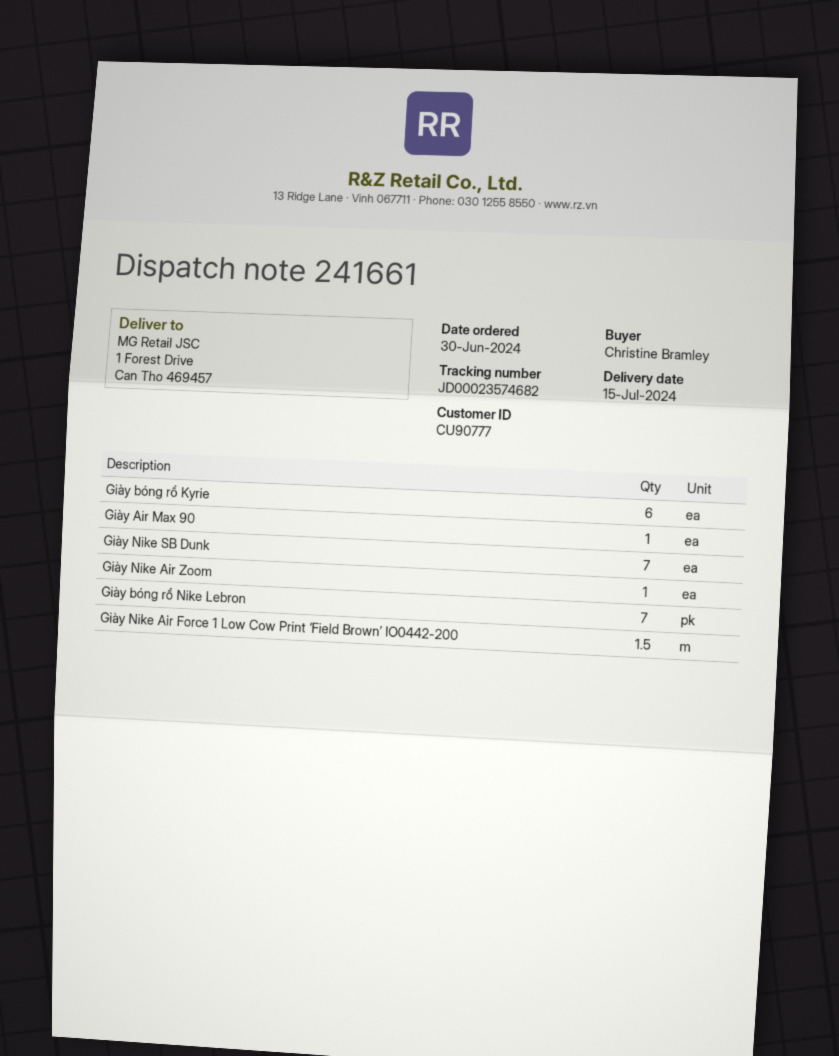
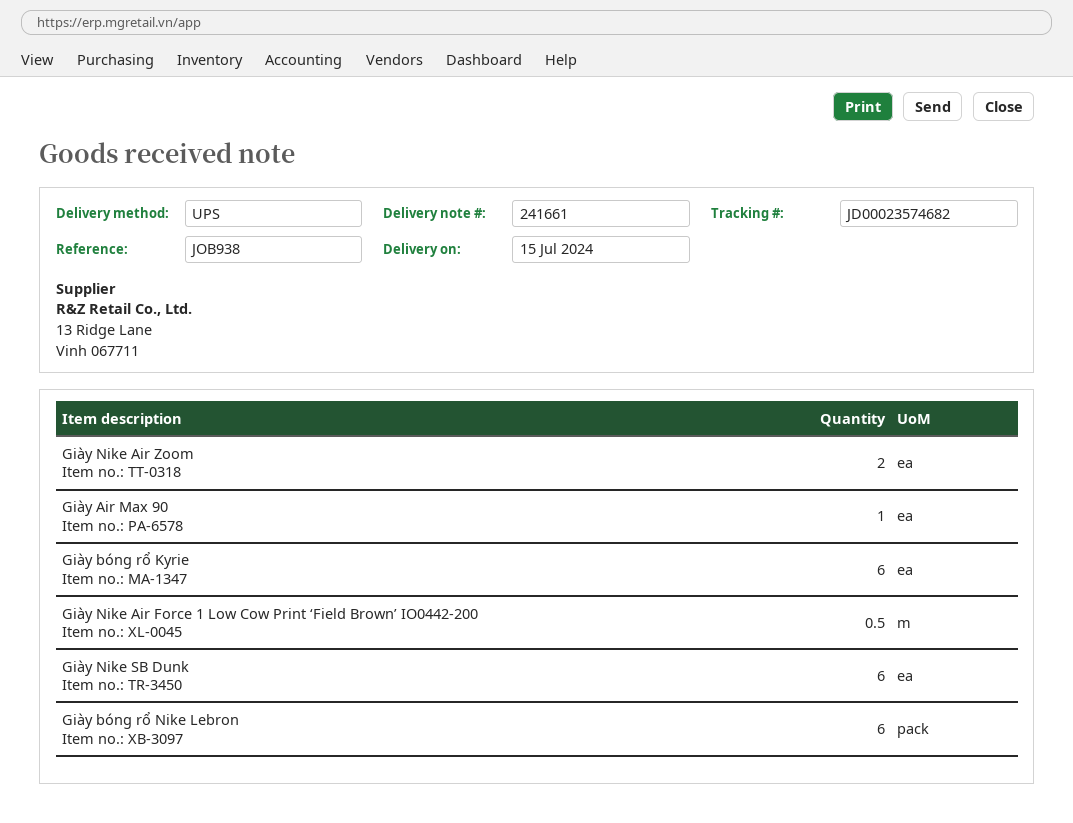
Giày Nike SB Dunk: 7 -> 6
Giày Nike Air Zoom: 1 -> 2
Giày bóng rổ Nike Lebron: 7 -> 6
Giày Nike Air Force 1 Low Cow Print ‘Field Brown’ IO0442-200: 1.5 -> 0.5

